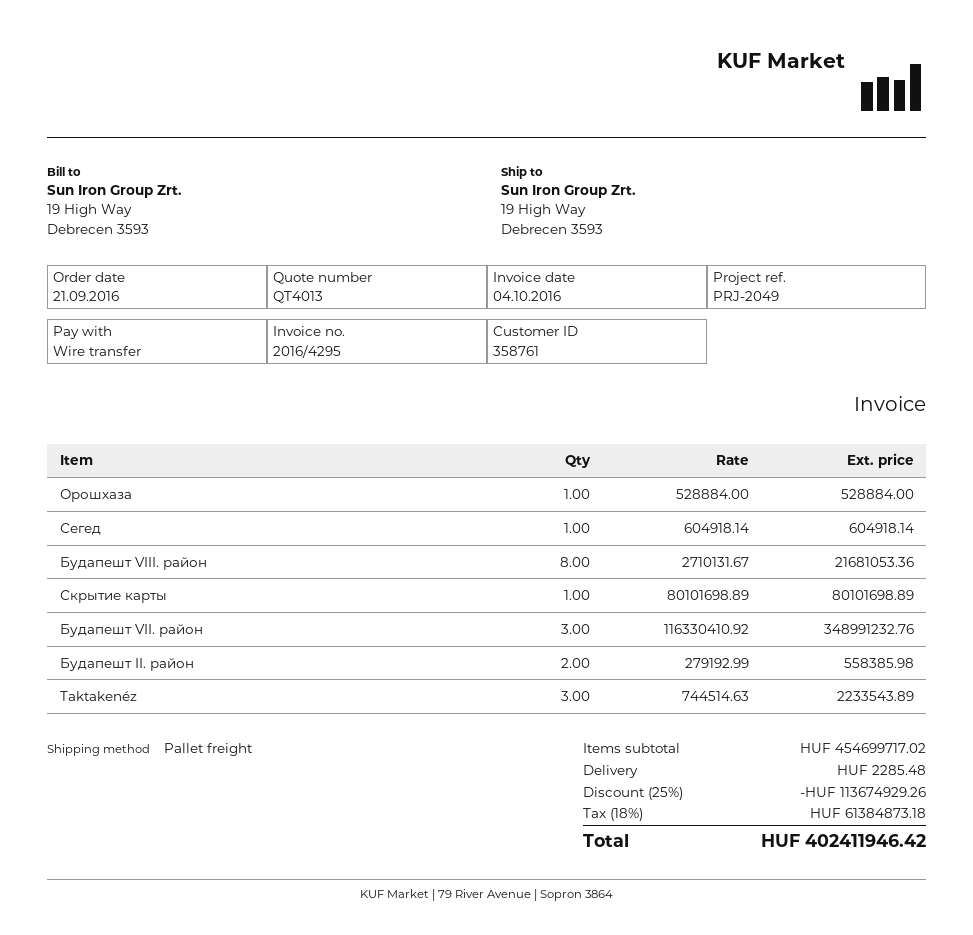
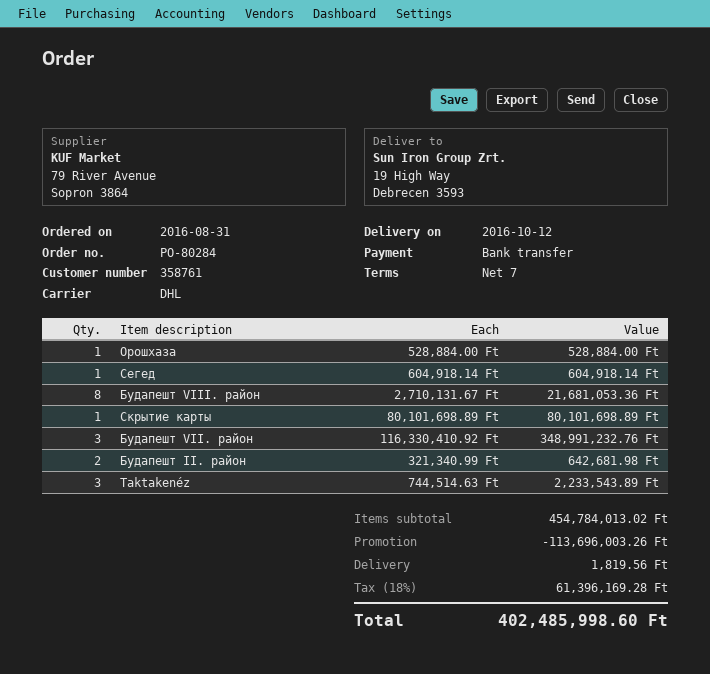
order date: 2016-09-21 -> 2016-08-31
shipping method: pallet freight -> DHL
Будапешт II. район: 2 x 279192.99 = 558385.98 -> 2 x 321340.99 = 642681.98
subtotal: 454699717.02 -> 454784013.02
discount: 113674929.26 -> 113696003.26
shipping: 2285.48 -> 1819.56
tax: 18% = 61384873.18 -> 18% = 61396169.28
total: 402411946.42 -> 402485998.60

